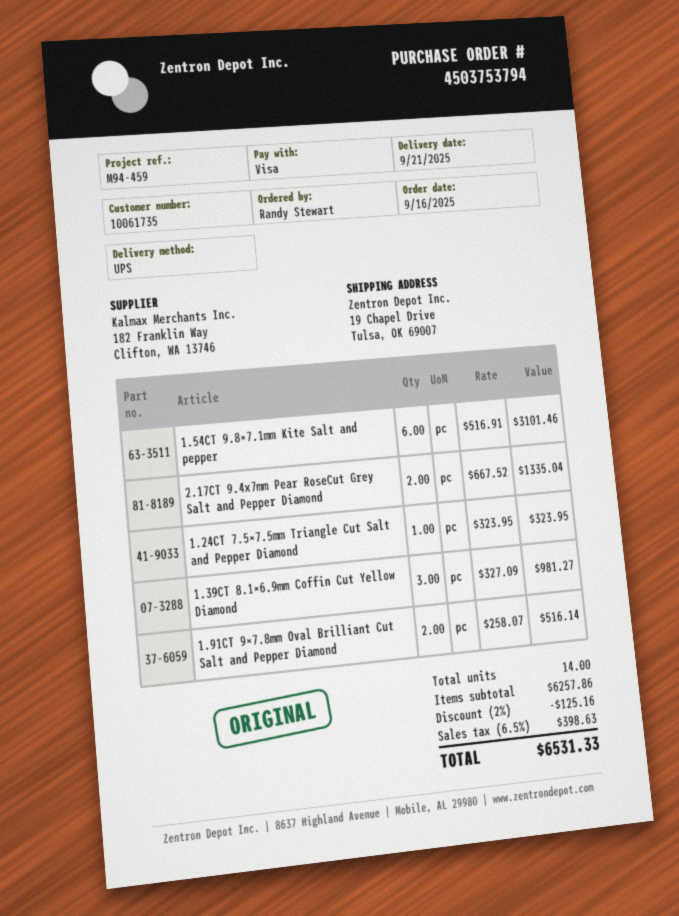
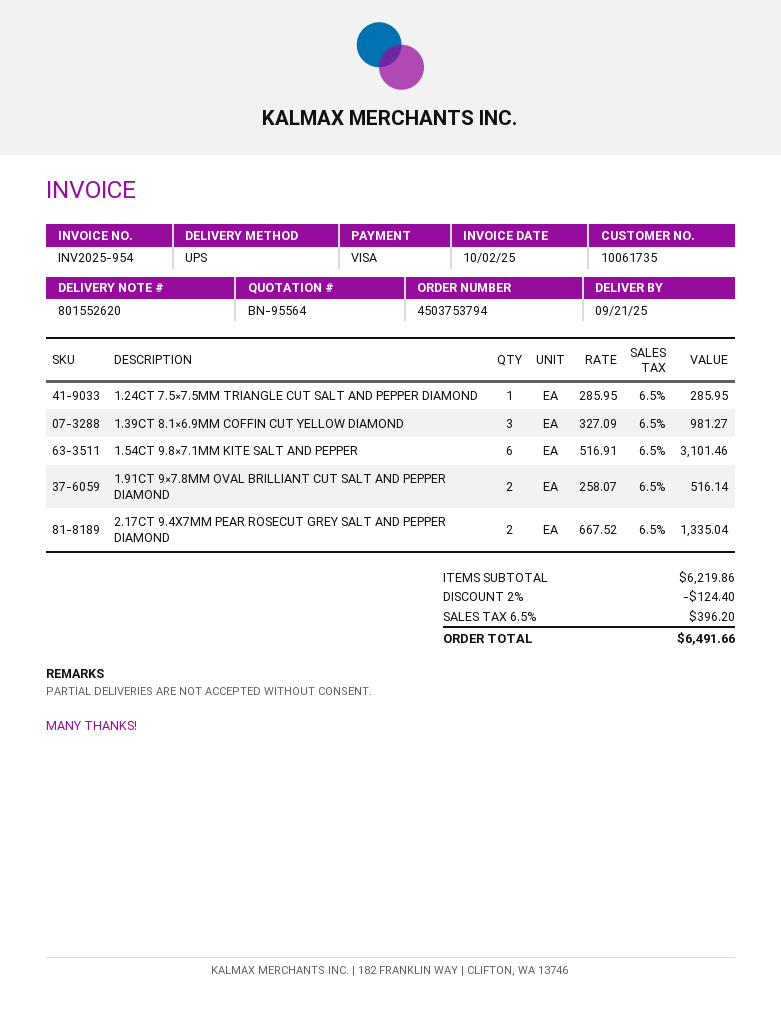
1.24CT 7.5×7.5mm Triangle Cut Salt and Pepper Diamond: 1 x 323.95 = 323.95 -> 1 x 285.95 = 285.95
subtotal: 6257.86 -> 6219.86
discount: 2% = 125.16 -> 2% = 124.40
tax: 6.5% = 398.63 -> 6.5% = 396.20
total: 6531.33 -> 6491.66

